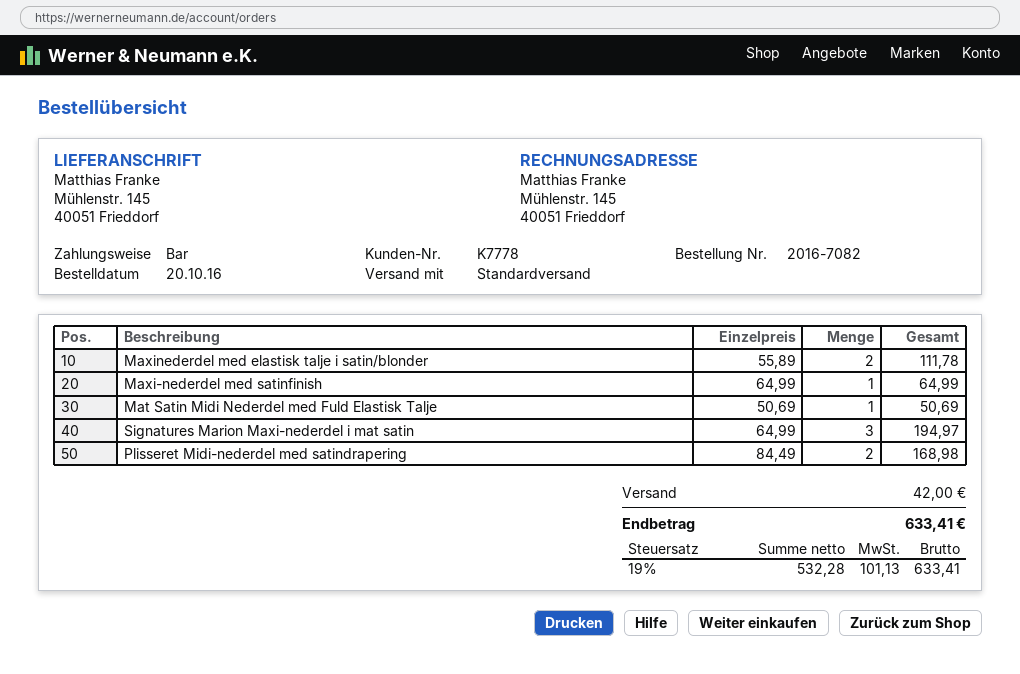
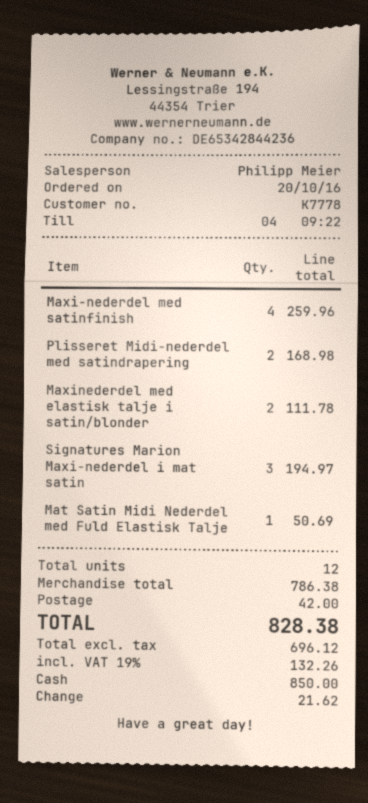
Maxi-nederdel med satinfinish: 1 for 64.99 -> 4 for 259.96
net: 532.28 -> 696.12
tax: 19% = 101.13 -> 19% = 132.26
total: 633.41 -> 828.38

